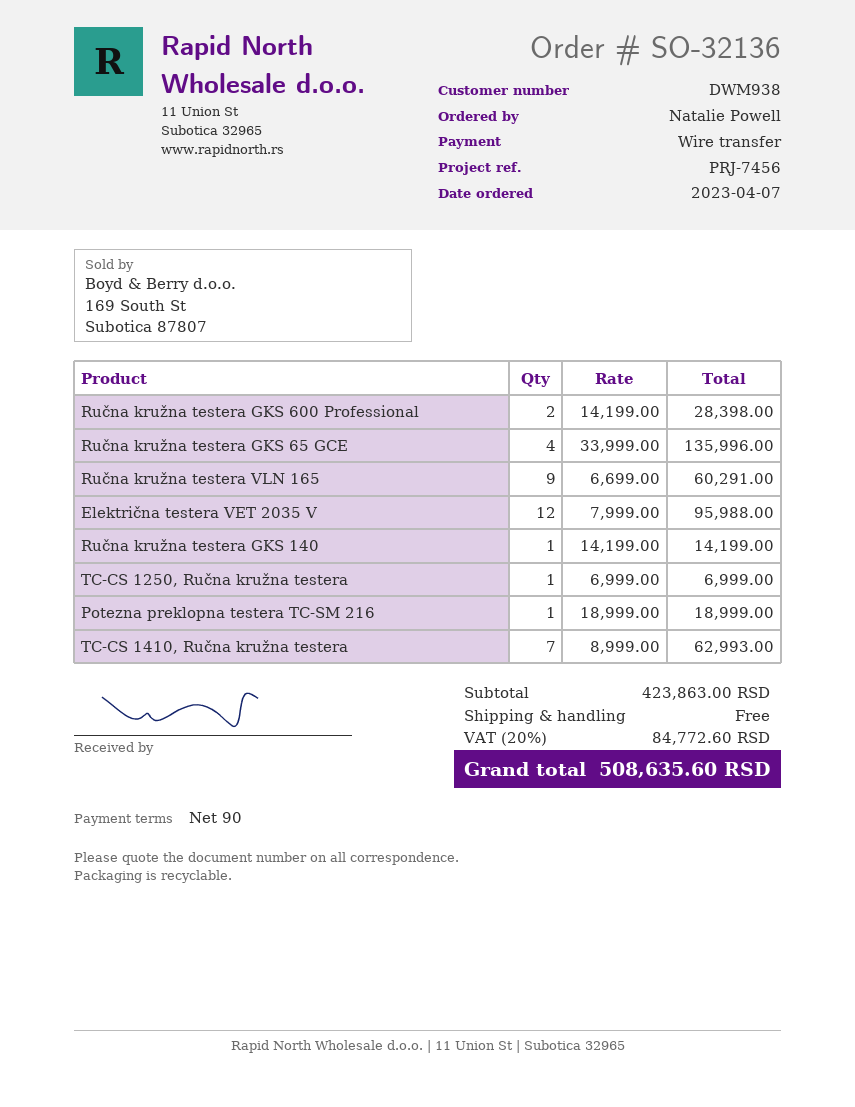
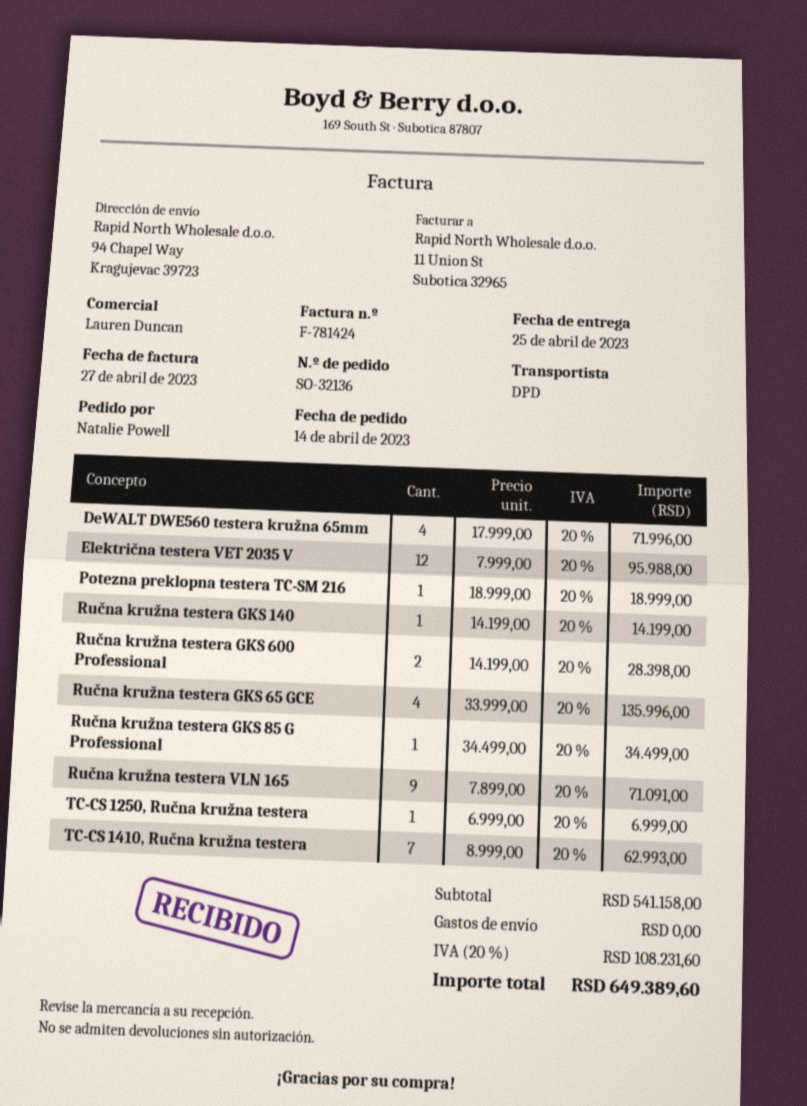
order date: 2023-04-07 -> 2023-04-14
Ručna kružna testera VLN 165: 9 x 6699.00 = 60291.00 -> 9 x 7899.00 = 71091.00
DeWALT DWE560 testera kružna 65mm: none -> 4 x 17999.00 = 71996.00
Ručna kružna testera GKS 85 G Professional: none -> 1 x 34499.00 = 34499.00
subtotal: 423863.00 -> 541158.00
tax: 20% = 84772.60 -> 20% = 108231.60
total: 508635.60 -> 649389.60

